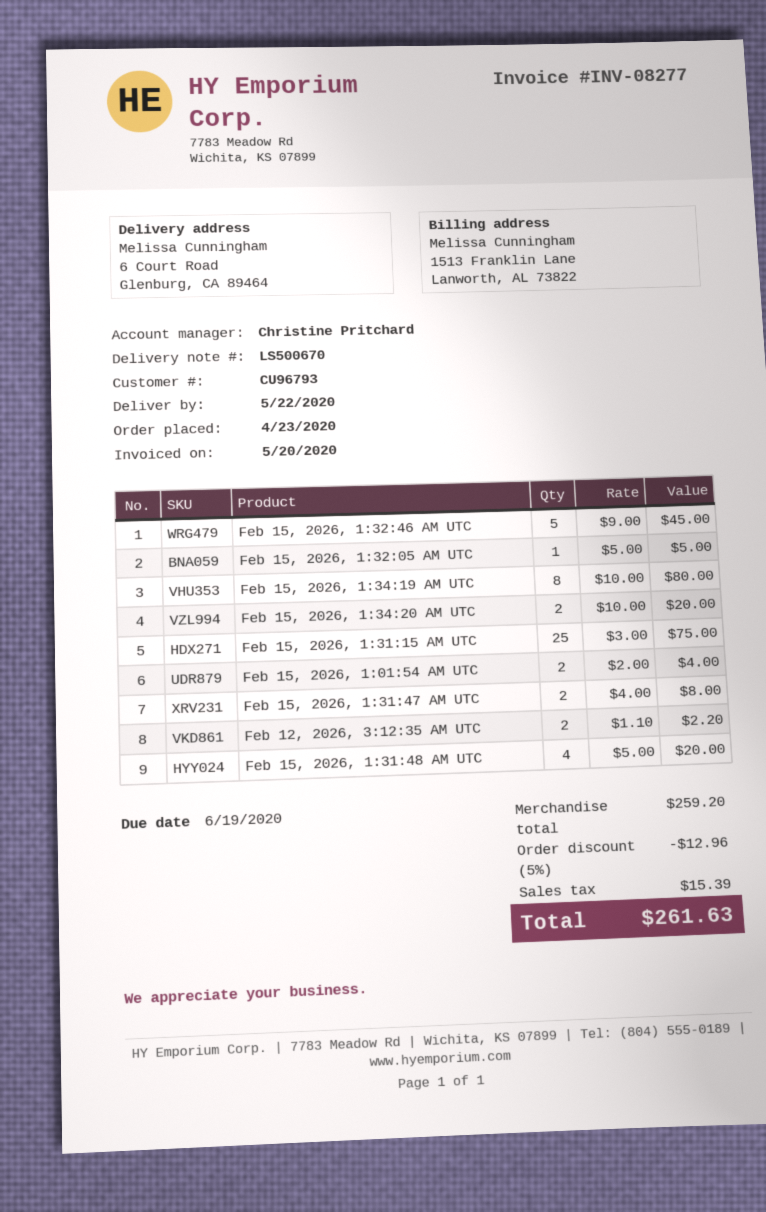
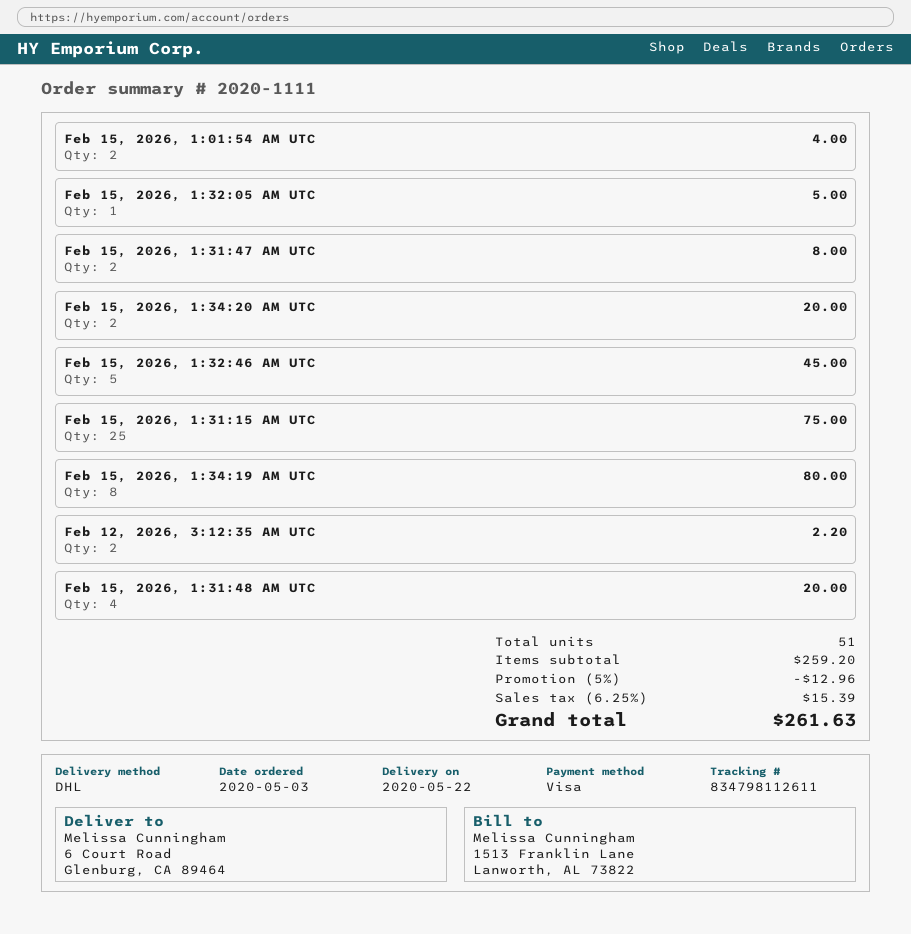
order date: 2020-04-23 -> 2020-05-03

